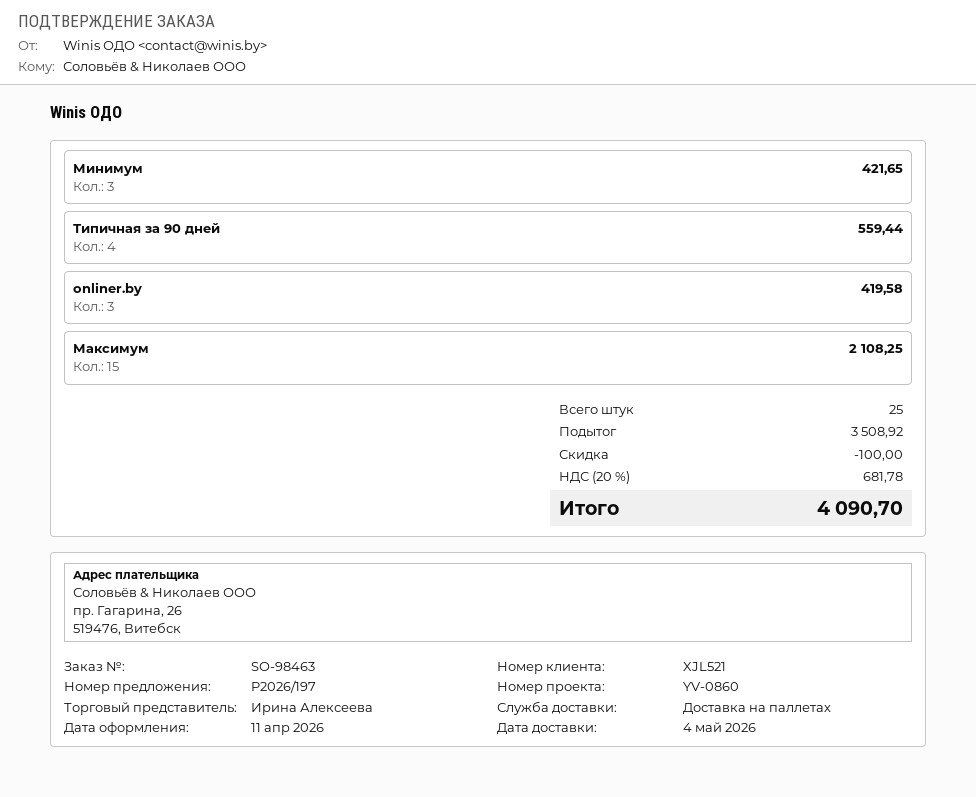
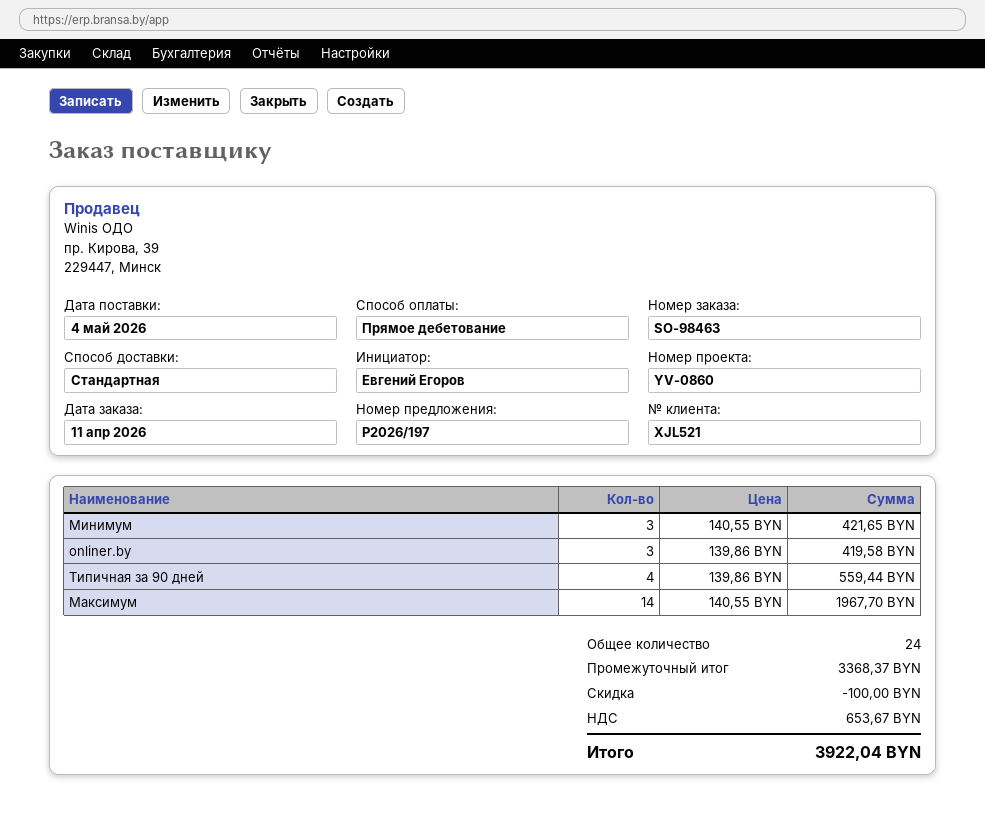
shipping method: pallet freight -> standard
Максимум: 15 for 2108.25 -> 14 for 1967.70
total quantity: 25 -> 24
subtotal: 3508.92 -> 3368.37
tax: 681.78 -> 653.67
total: 4090.70 -> 3922.04

